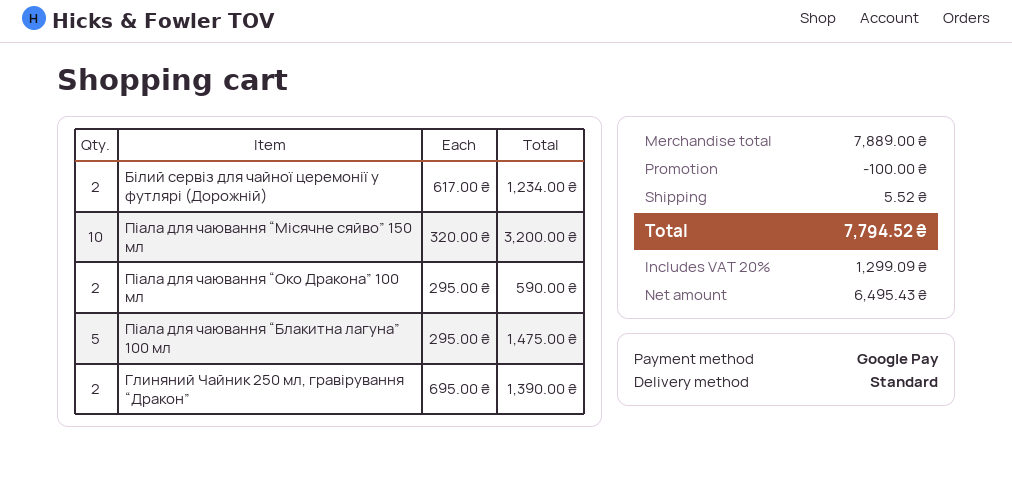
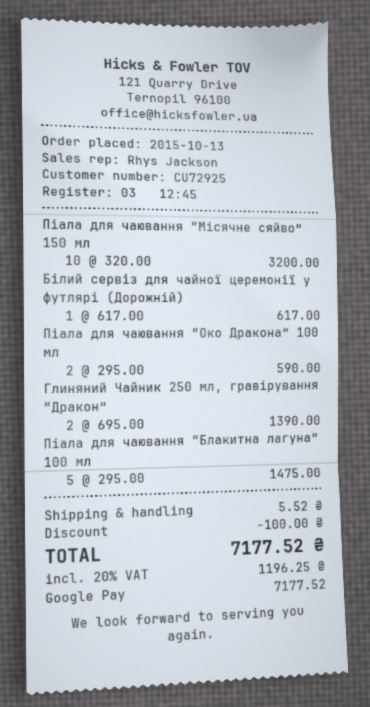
Білий сервіз для чайної церемонії у футлярі (Дорожній): 2 x 617.00 = 1234.00 -> 1 x 617.00 = 617.00
tax: 20% = 1299.09 -> 20% = 1196.25
total: 7794.52 -> 7177.52

